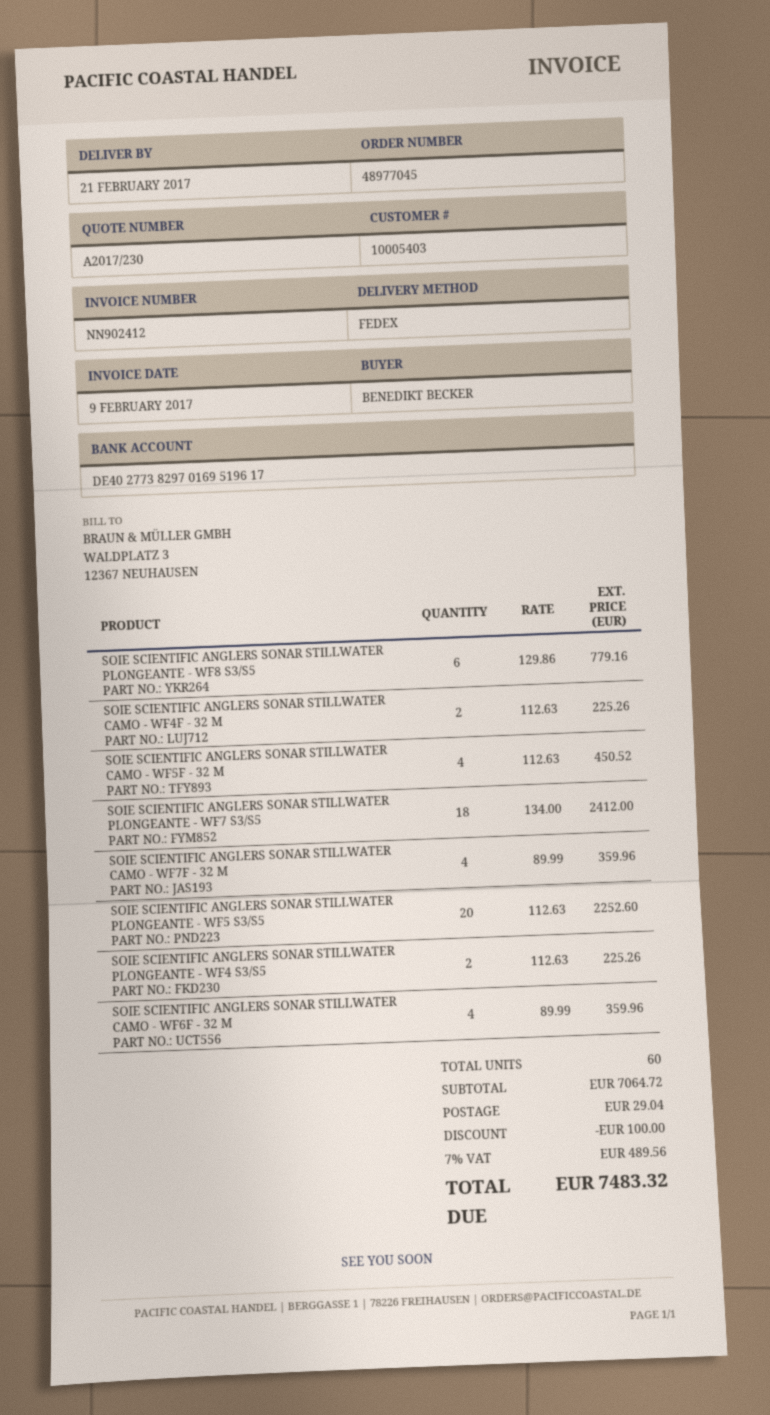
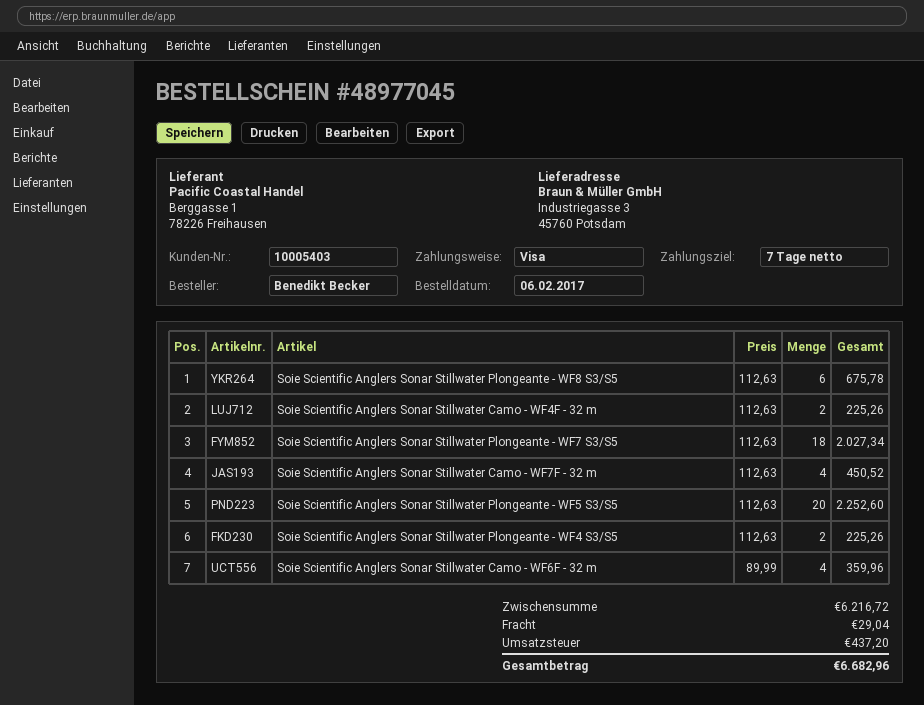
SOIE SCIENTIFIC ANGLERS SONAR STILLWATER PLONGEANTE - WF8 S3/S5: 6 x 129.86 = 779.16 -> 6 x 112.63 = 675.78
SOIE SCIENTIFIC ANGLERS SONAR STILLWATER CAMO - WF5F - 32 M: 4 x 112.63 = 450.52 -> none
SOIE SCIENTIFIC ANGLERS SONAR STILLWATER PLONGEANTE - WF7 S3/S5: 18 x 134.00 = 2412.00 -> 18 x 112.63 = 2027.34
SOIE SCIENTIFIC ANGLERS SONAR STILLWATER CAMO - WF7F - 32 M: 4 x 89.99 = 359.96 -> 4 x 112.63 = 450.52
subtotal: 7064.72 -> 6216.72
discount: 100.00 -> none
tax: 489.56 -> 437.20
total: 7483.32 -> 6682.96

